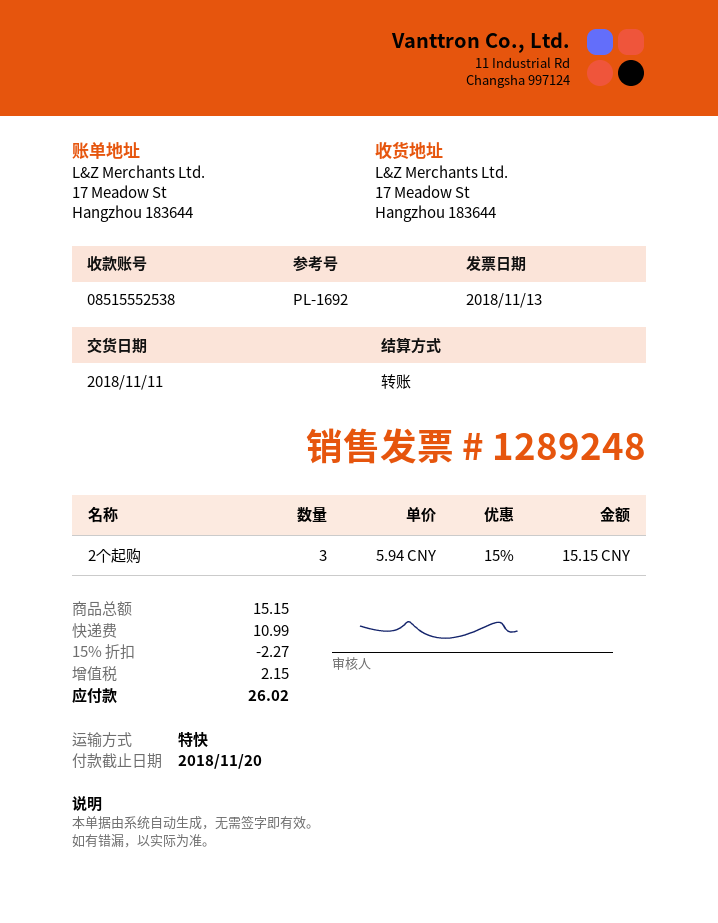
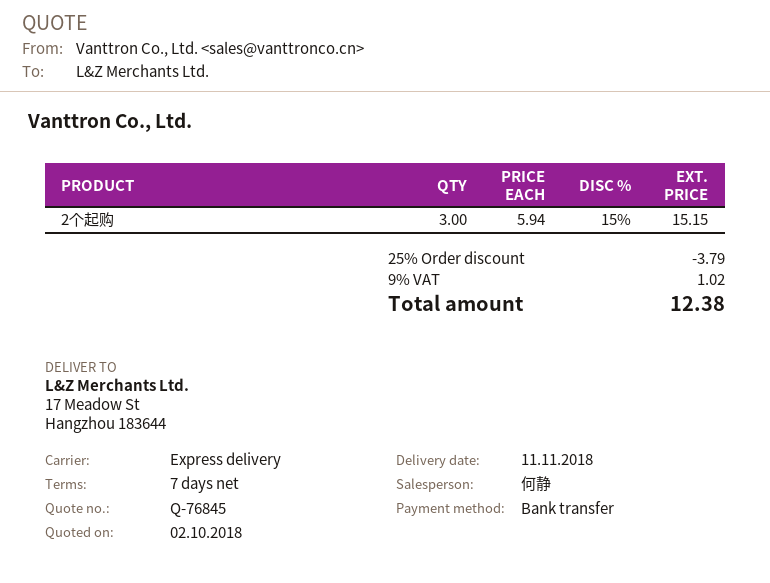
discount: 15% = 2.27 -> 25% = 3.79
shipping: 10.99 -> none
tax: 2.15 -> 1.02
total: 26.02 -> 12.38

